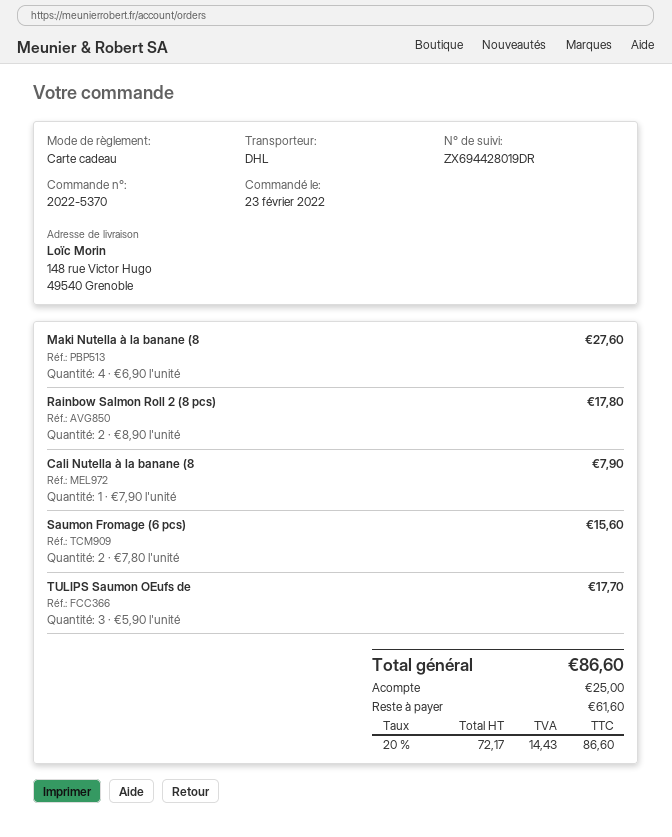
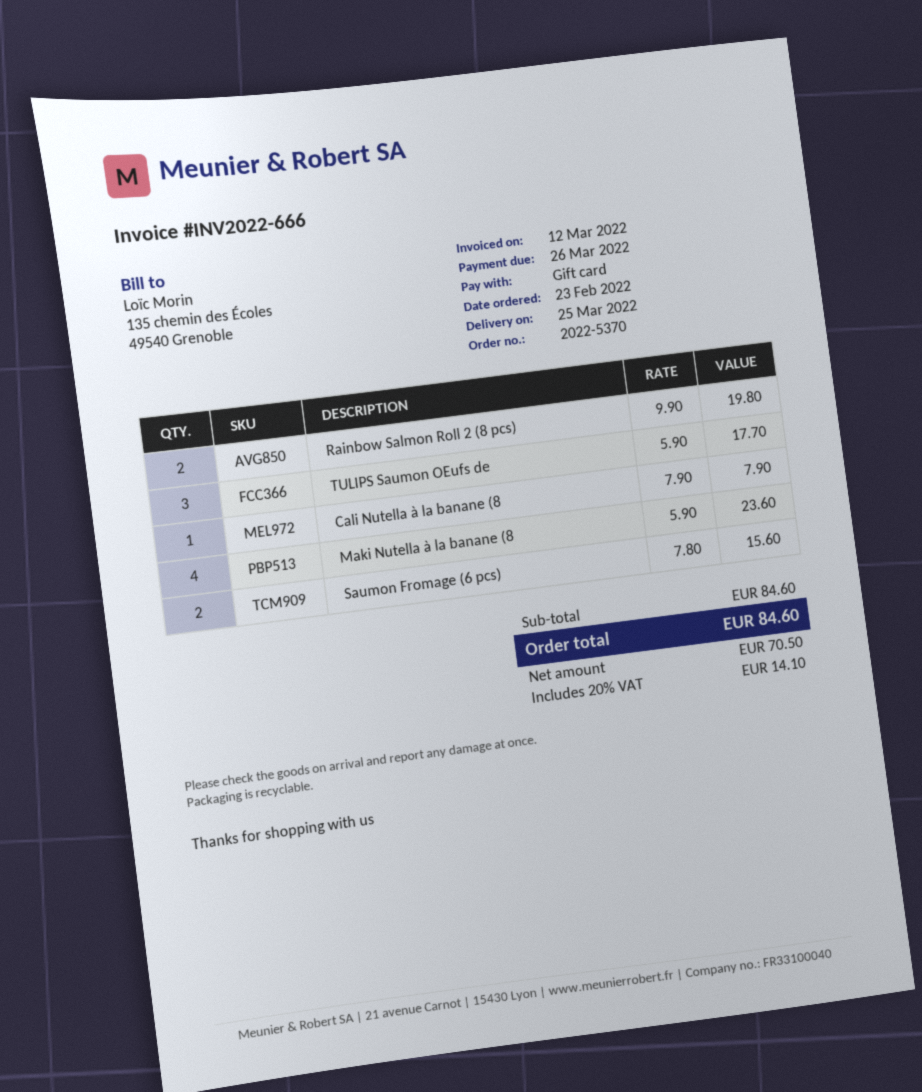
Maki Nutella à la banane (8: 4 x 6.90 = 27.60 -> 4 x 5.90 = 23.60
Rainbow Salmon Roll 2 (8 pcs): 2 x 8.90 = 17.80 -> 2 x 9.90 = 19.80
net: 72.17 -> 70.50
tax: 20% = 14.43 -> 20% = 14.10
total: 86.60 -> 84.60

